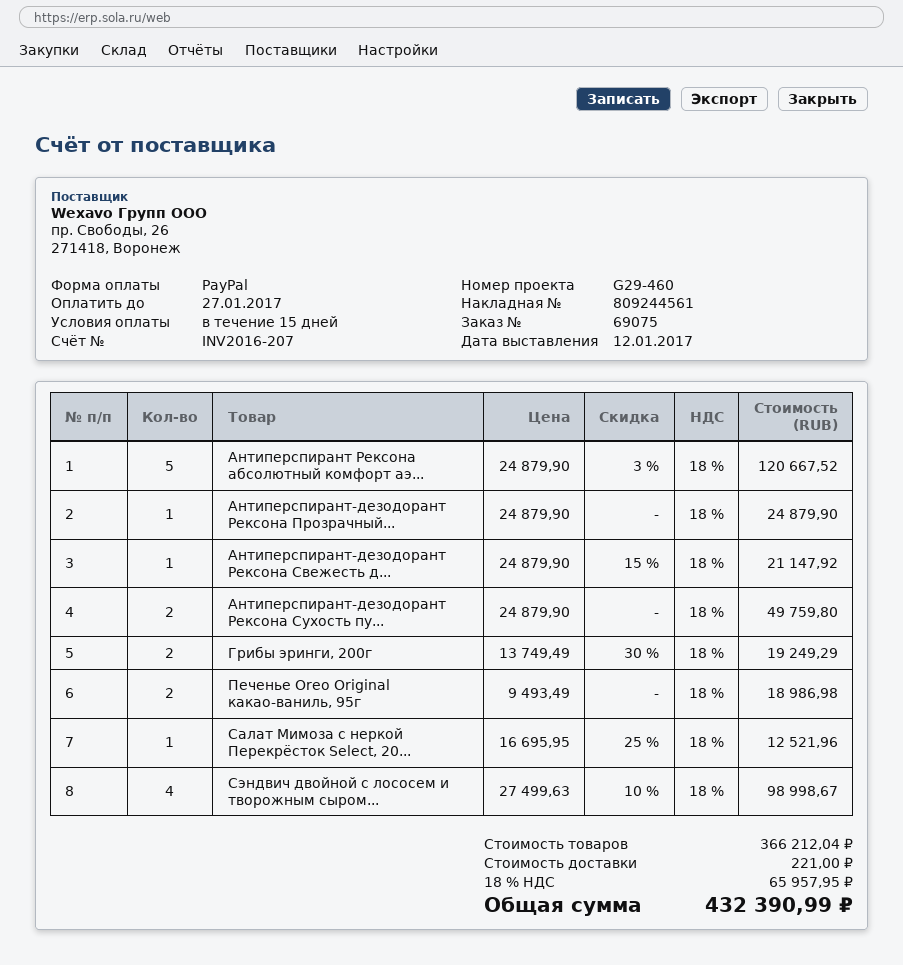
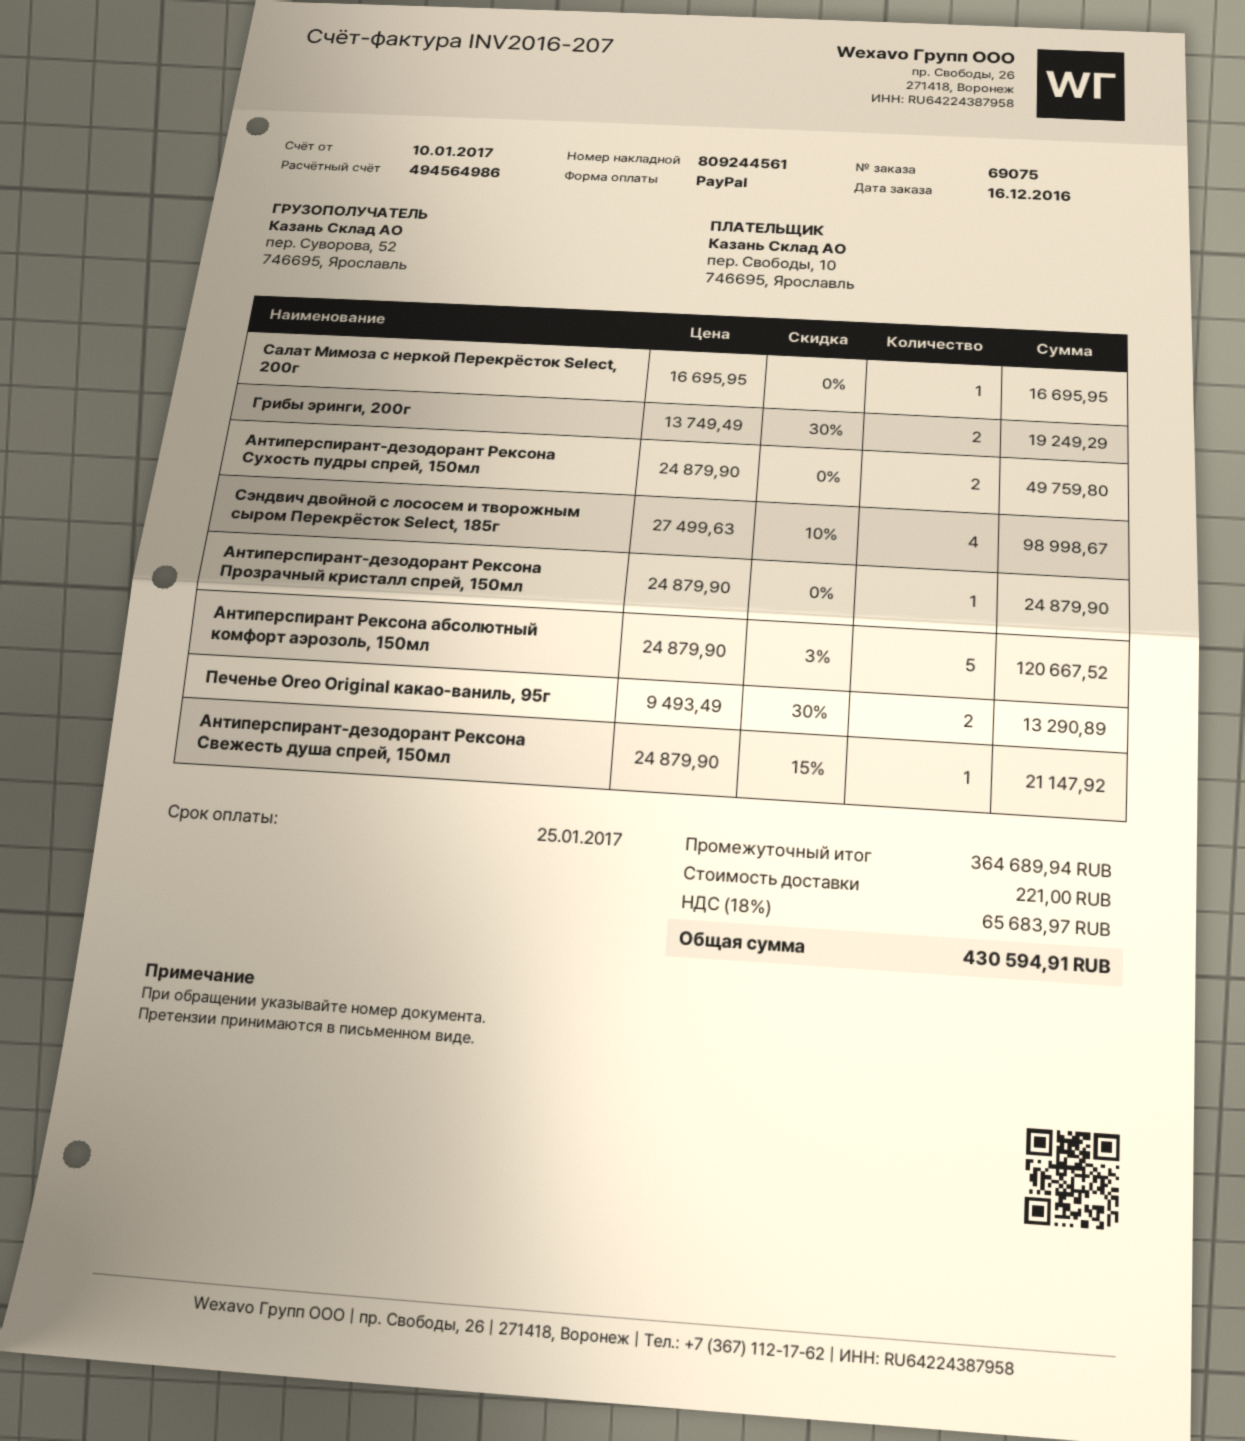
invoice date: 2017-01-12 -> 2017-01-10
due date: 2017-01-27 -> 2017-01-25
Печенье Oreo Original какао-ваниль, 95г: 2 x 9493.49 = 18986.98 -> 2 x 9493.49 - 30% = 13290.89
Салат Мимоза с неркой Перекрёсток Select, 20...: 1 x 16695.95 - 25% = 12521.96 -> 1 x 16695.95 = 16695.95
subtotal: 366212.04 -> 364689.94
tax: 18% = 65957.95 -> 18% = 65683.97
total: 432390.99 -> 430594.91

